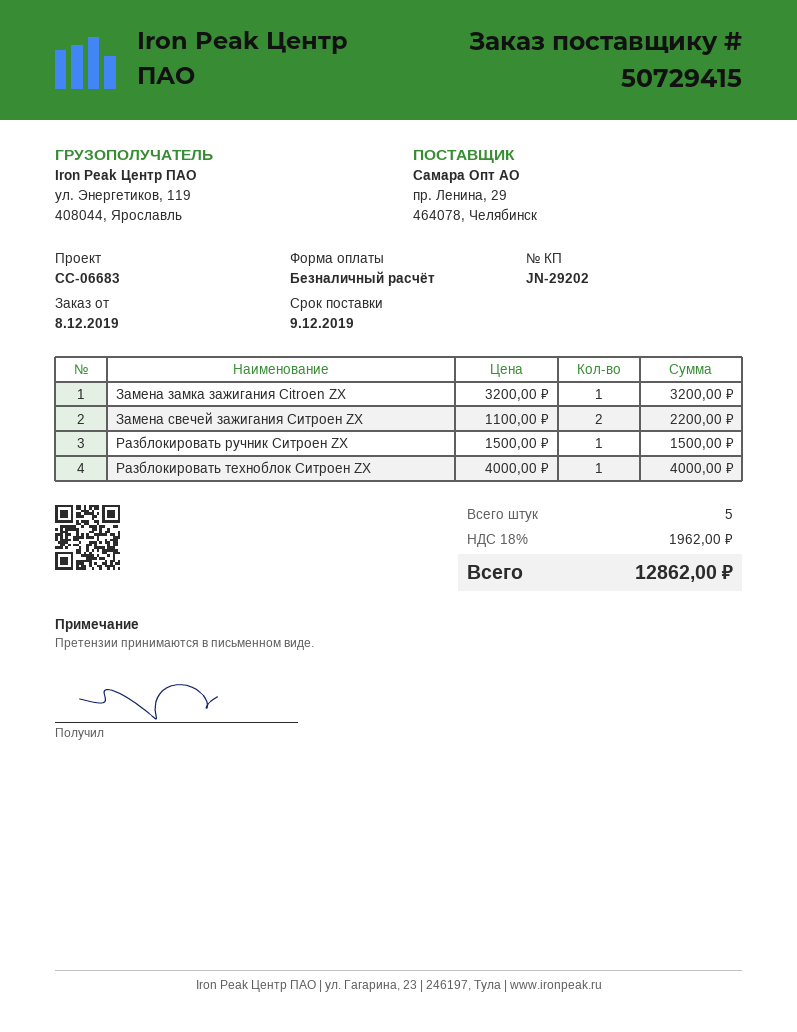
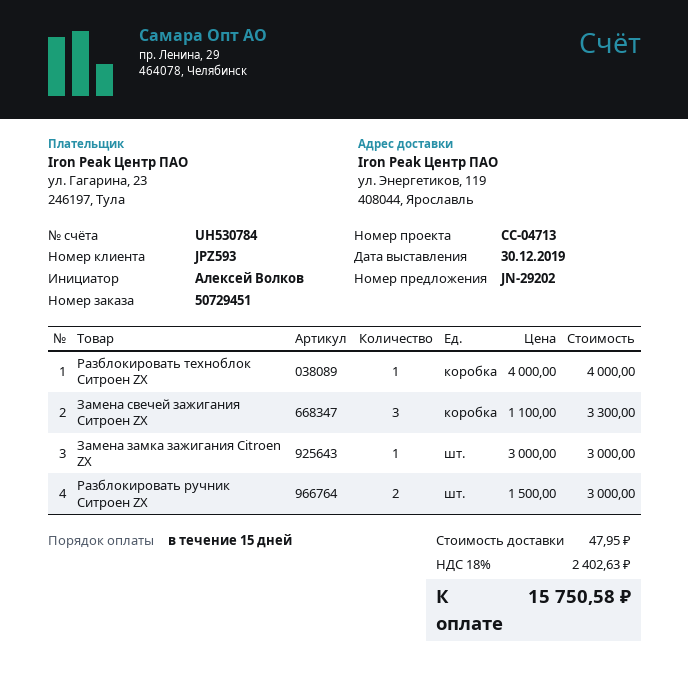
order number: 50729415 -> 50729451
reference: CC-06683 -> CC-04713
Замена замка зажигания Citroen ZX: 1 x 3200.00 = 3200.00 -> 1 x 3000.00 = 3000.00
Замена свечей зажигания Ситроен ZX: 2 x 1100.00 = 2200.00 -> 3 x 1100.00 = 3300.00
Разблокировать ручник Ситроен ZX: 1 x 1500.00 = 1500.00 -> 2 x 1500.00 = 3000.00
shipping: none -> 47.95
tax: 18% = 1962.00 -> 18% = 2402.63
total: 12862.00 -> 15750.58

